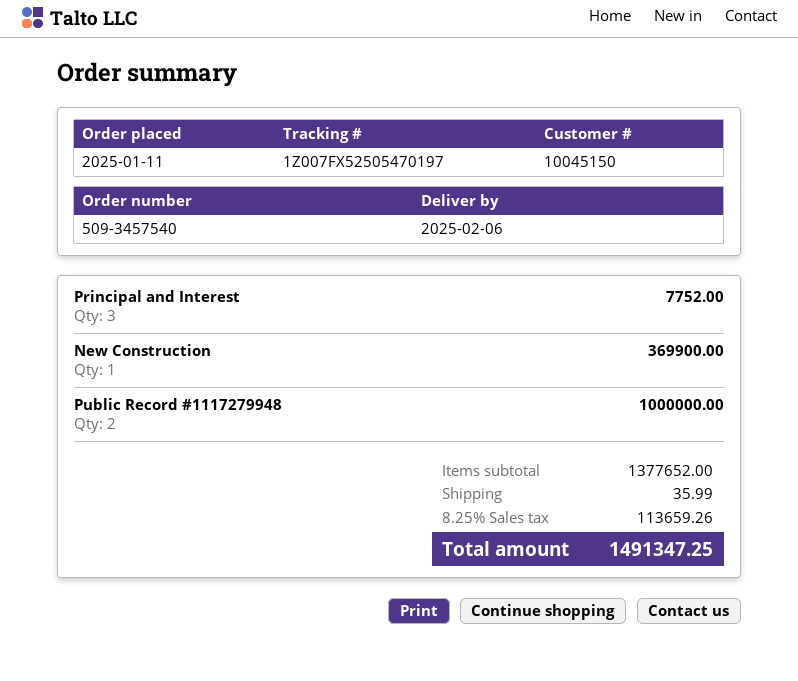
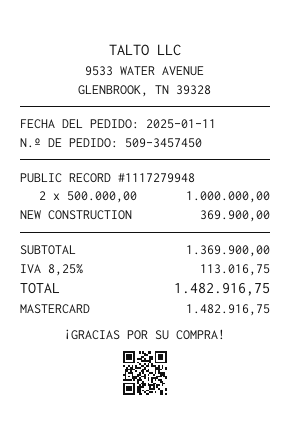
order number: 509-3457540 -> 509-3457450
Principal and Interest: 3 for 7752.00 -> none
subtotal: 1377652.00 -> 1369900.00
shipping: 35.99 -> none
tax: 8.25% = 113659.26 -> 8.25% = 113016.75
total: 1491347.25 -> 1482916.75

